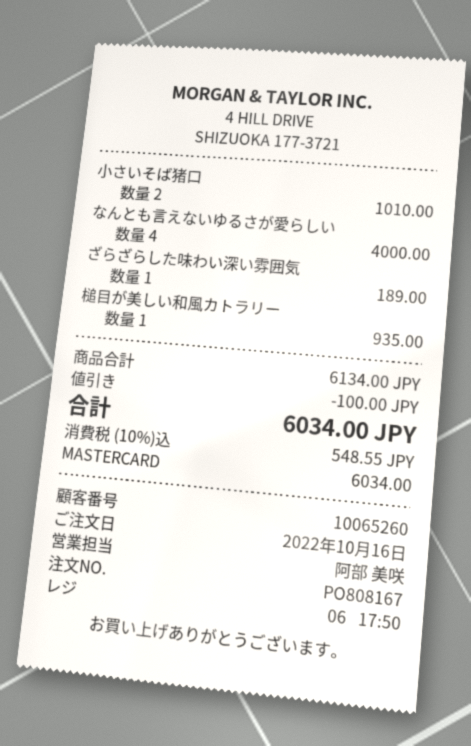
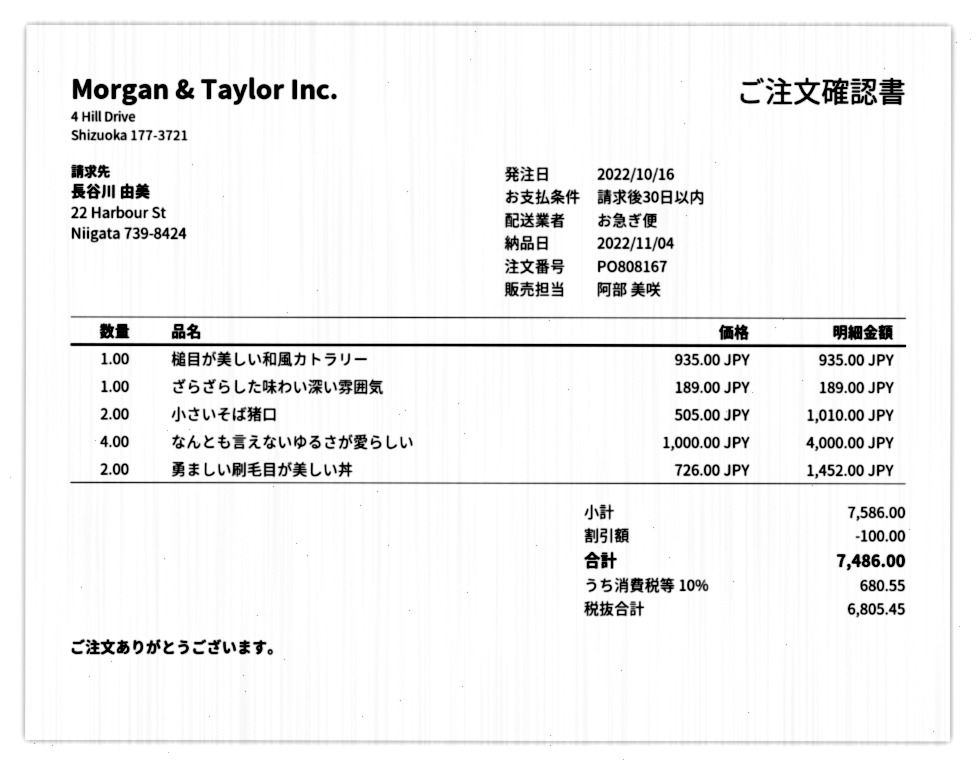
勇ましい刷毛目が美しい丼: none -> 2 for 1452.00
subtotal: 6134.00 -> 7586.00
tax: 10% = 548.55 -> 10% = 680.55
total: 6034.00 -> 7486.00

